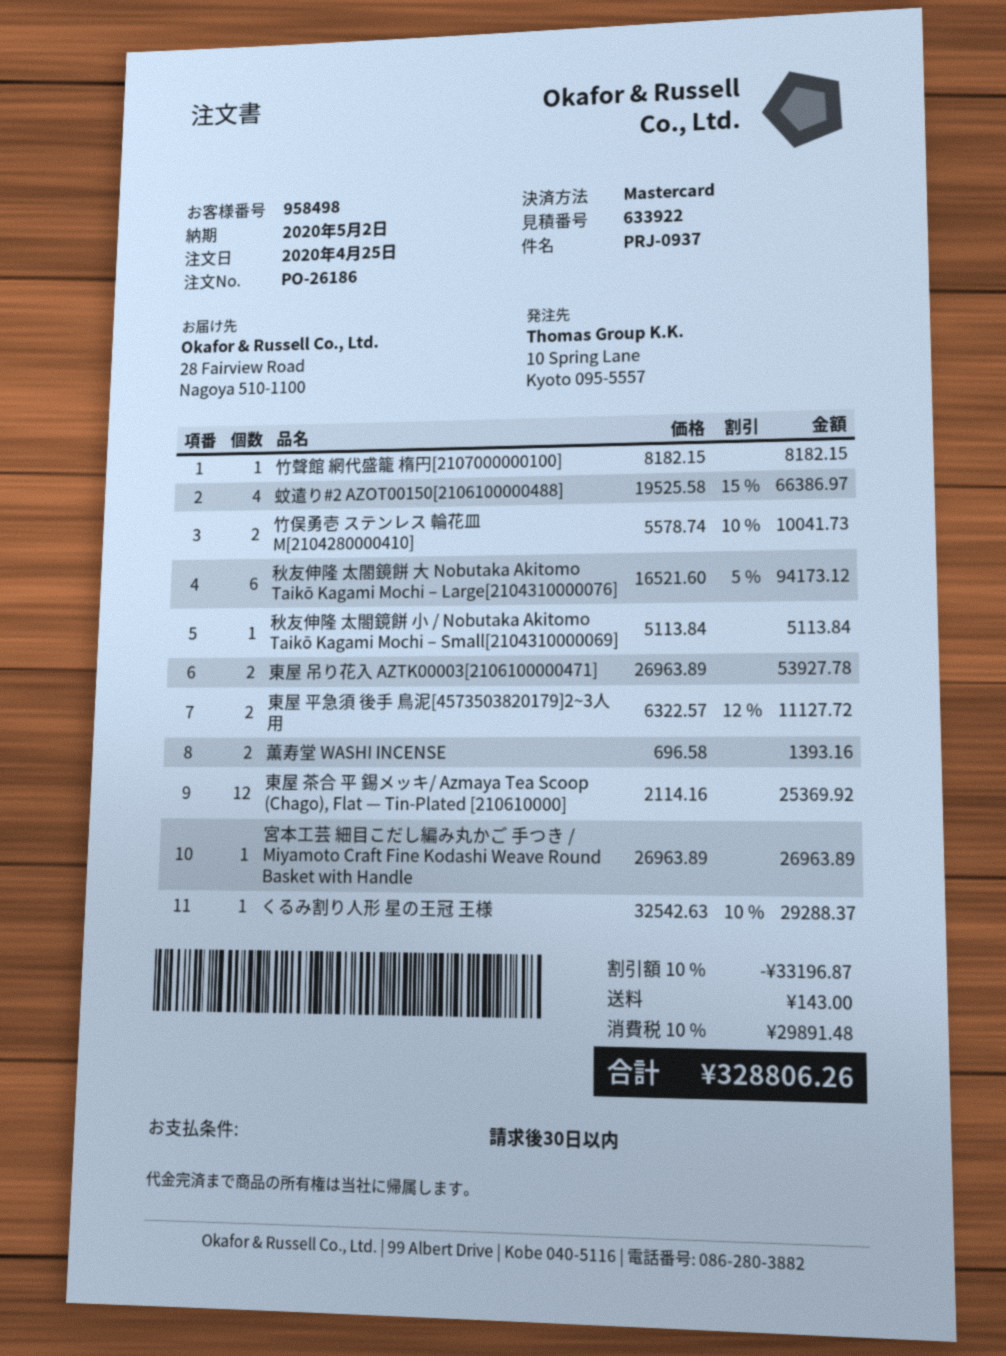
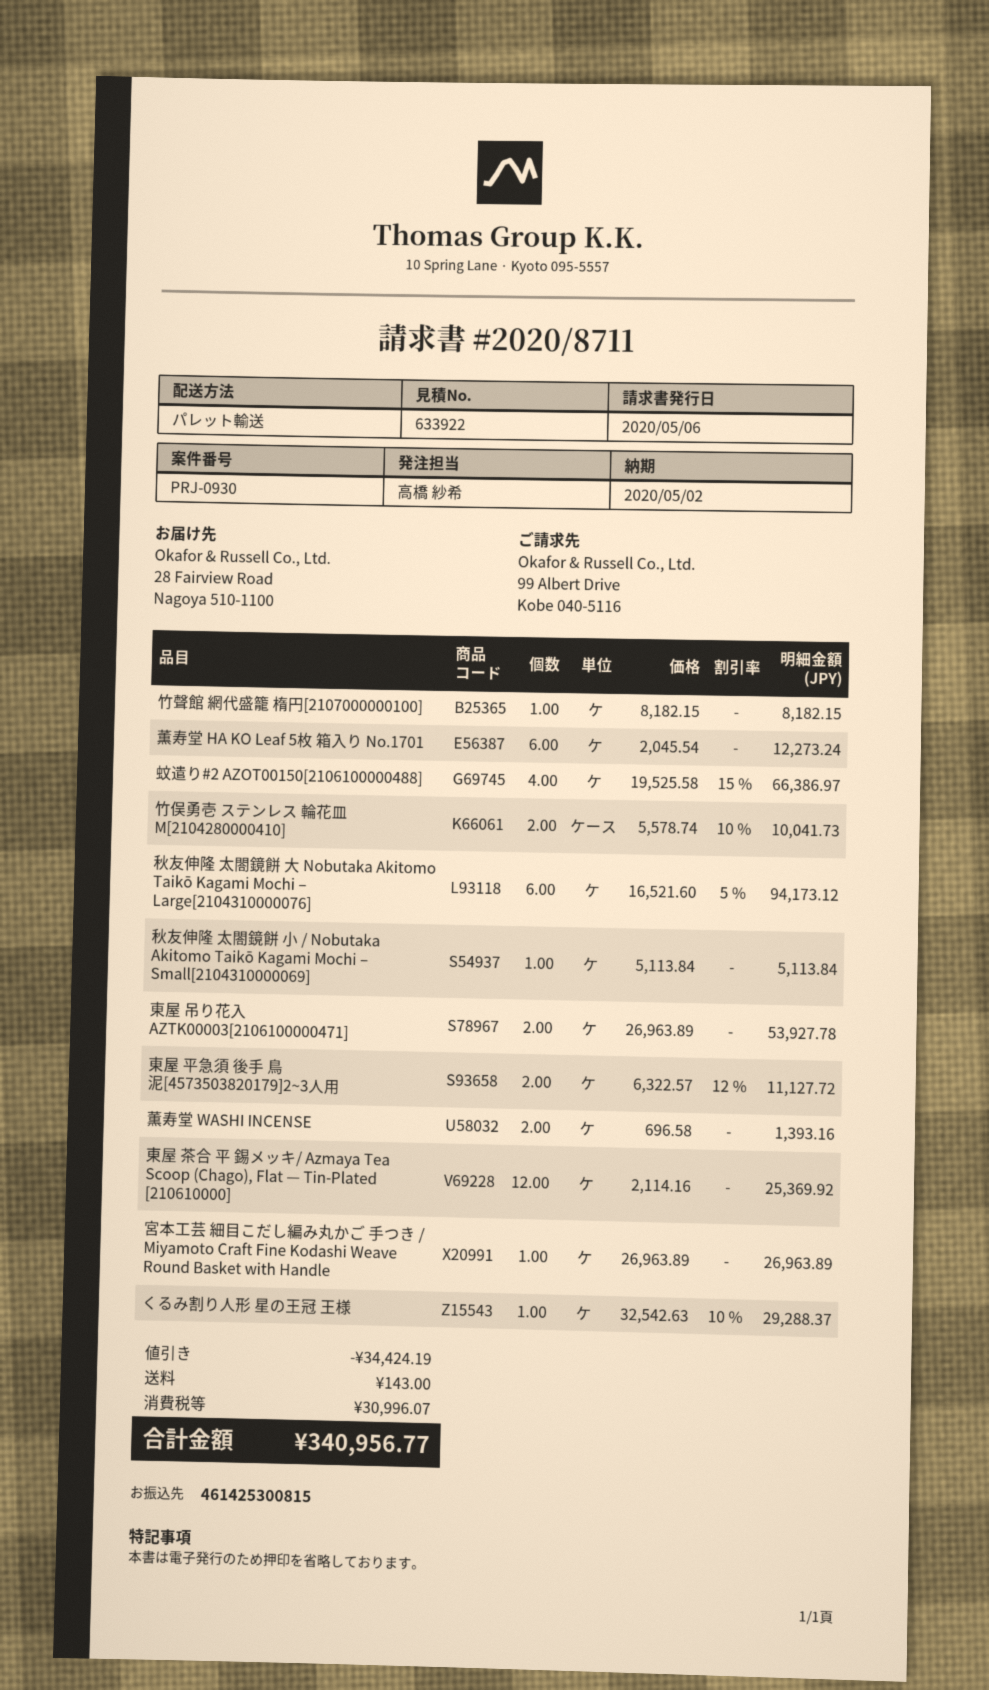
reference: PRJ-0937 -> PRJ-0930
薫寿堂 HA KO Leaf 5枚 箱入り No.1701: none -> 6 x 2045.54 = 12273.24
discount: 33196.87 -> 34424.19
tax: 29891.48 -> 30996.07
total: 328806.26 -> 340956.77

